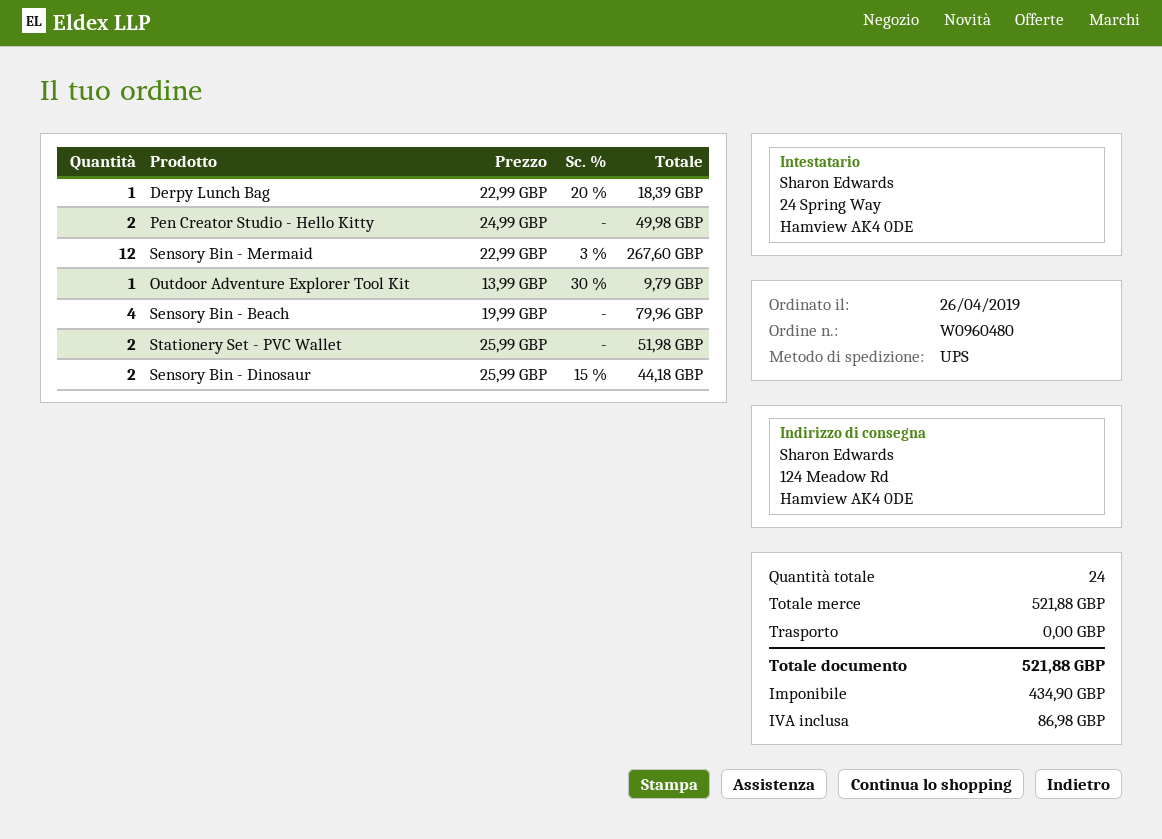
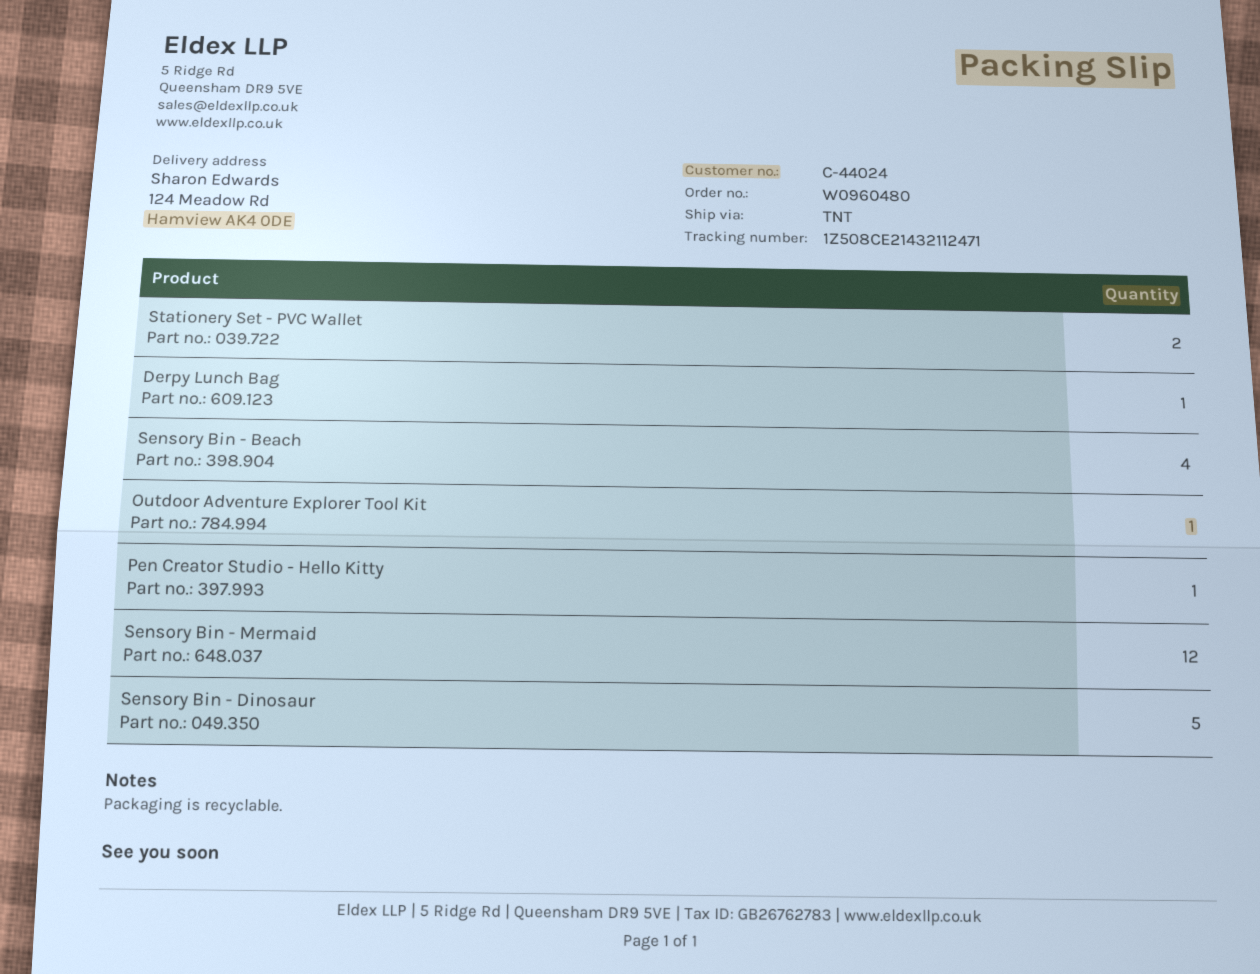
shipping method: UPS -> TNT
Pen Creator Studio - Hello Kitty: 2 -> 1
Sensory Bin - Dinosaur: 2 -> 5

